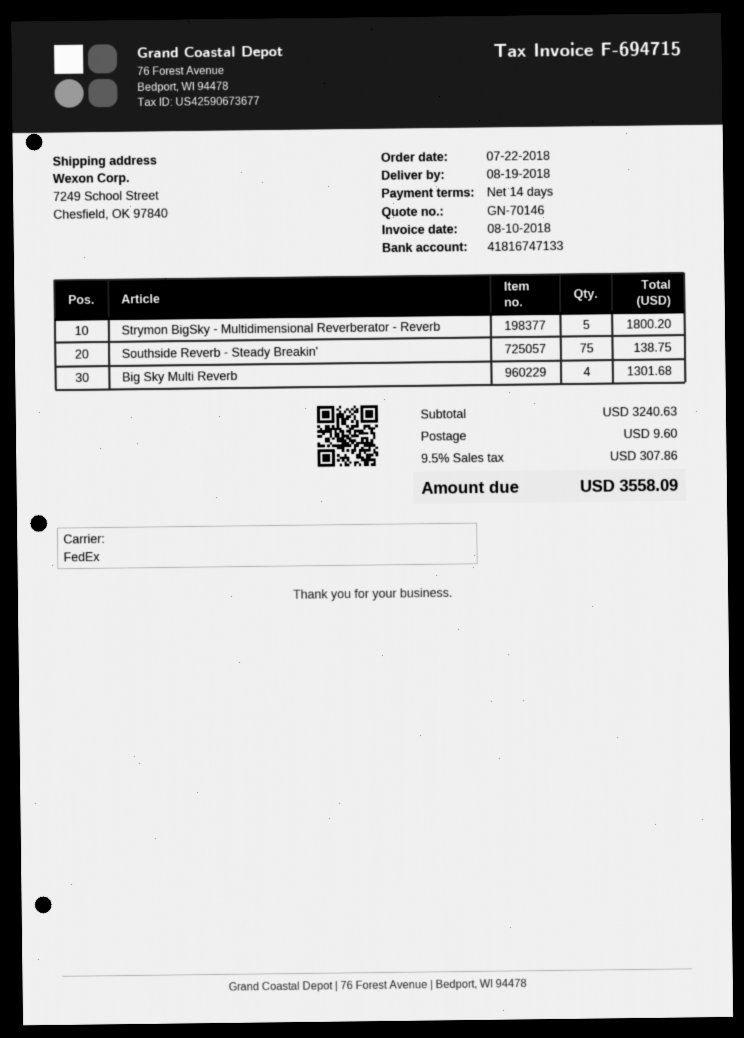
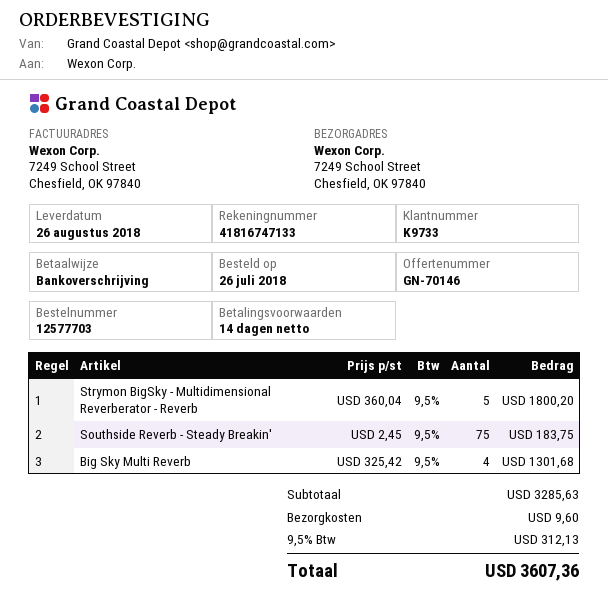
order date: 2018-07-22 -> 2018-07-26
delivery date: 2018-08-19 -> 2018-08-26
Southside Reverb - Steady Breakin': 75 for 138.75 -> 75 for 183.75
subtotal: 3240.63 -> 3285.63
tax: 9.5% = 307.86 -> 9.5% = 312.13
total: 3558.09 -> 3607.36

